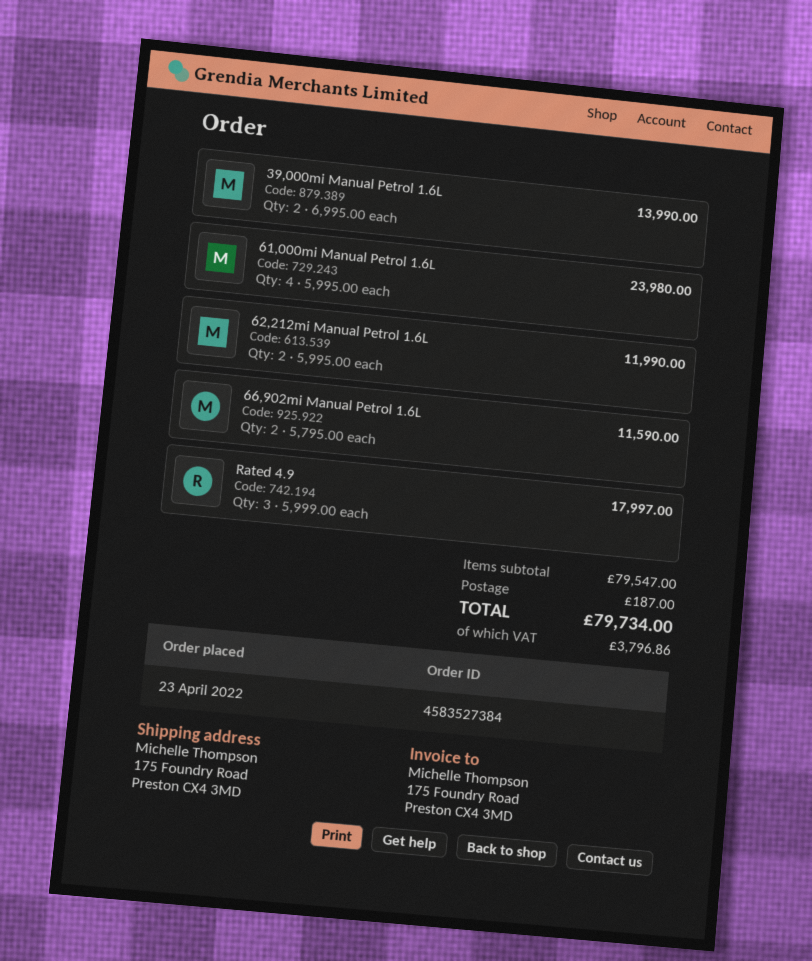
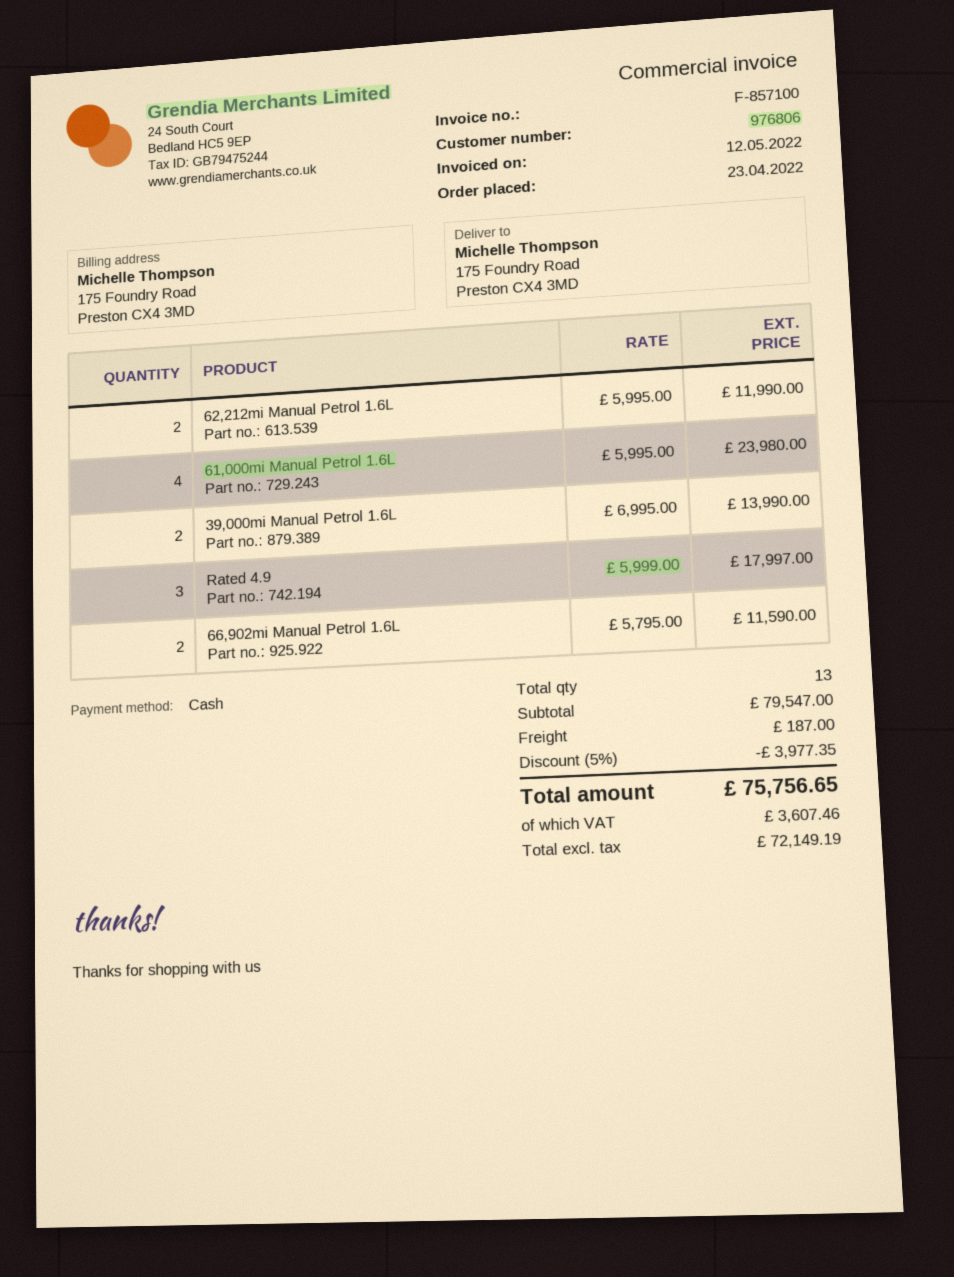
discount: none -> 5% = 3977.35
tax: 3796.86 -> 3607.46
total: 79734.00 -> 75756.65

